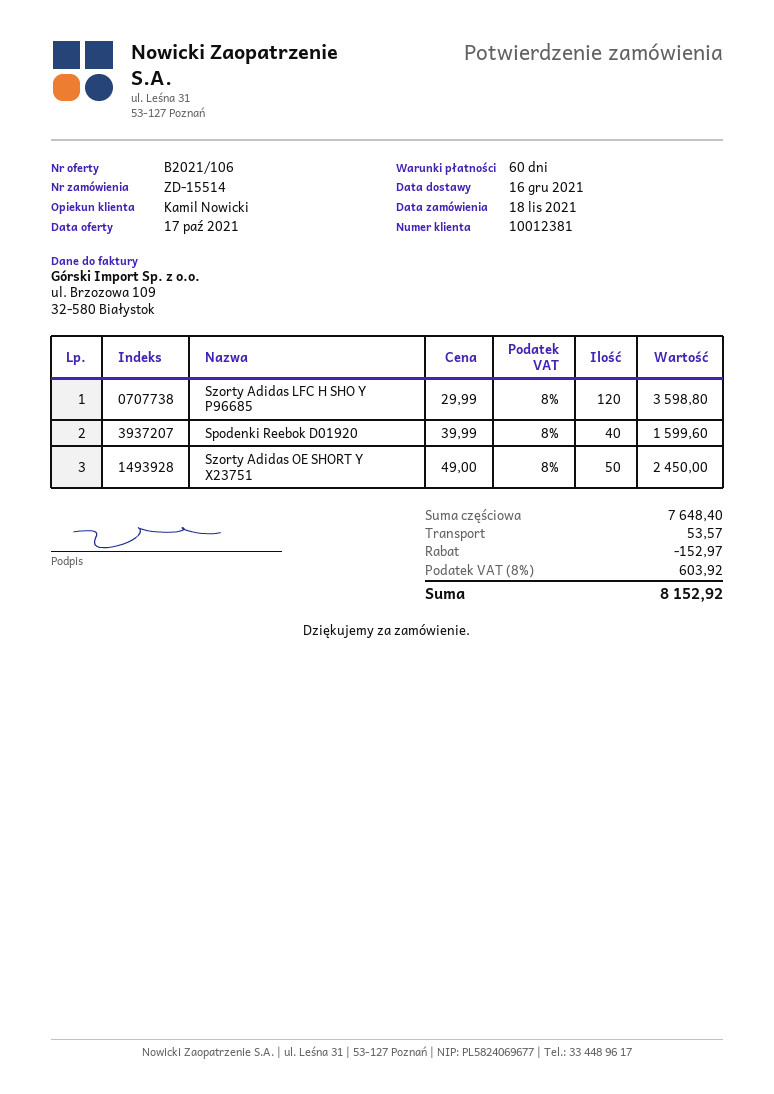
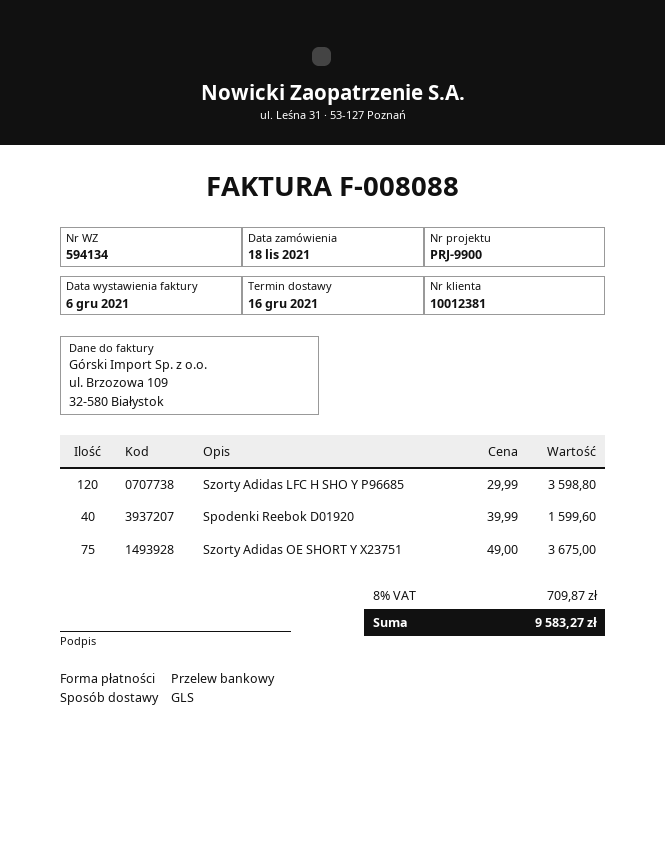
Szorty Adidas OE SHORT Y X23751: 50 x 49.00 = 2450.00 -> 75 x 49.00 = 3675.00
discount: 152.97 -> none
shipping: 53.57 -> none
tax: 8% = 603.92 -> 8% = 709.87
total: 8152.92 -> 9583.27

